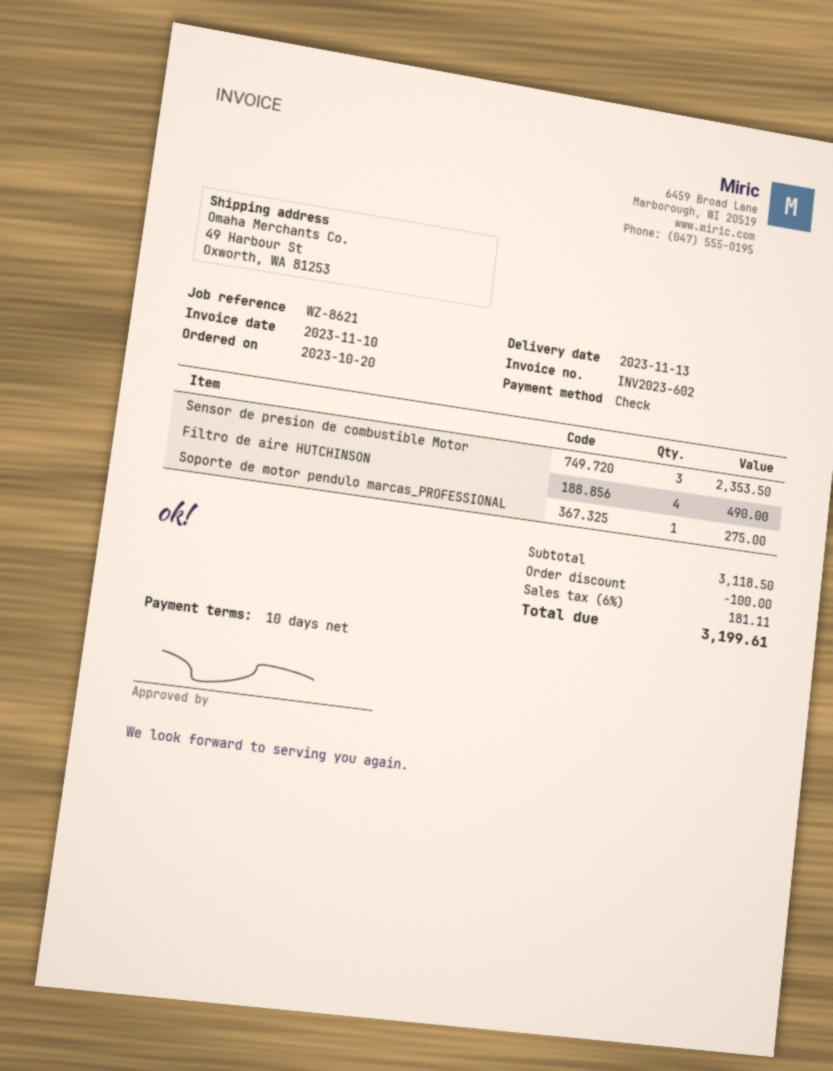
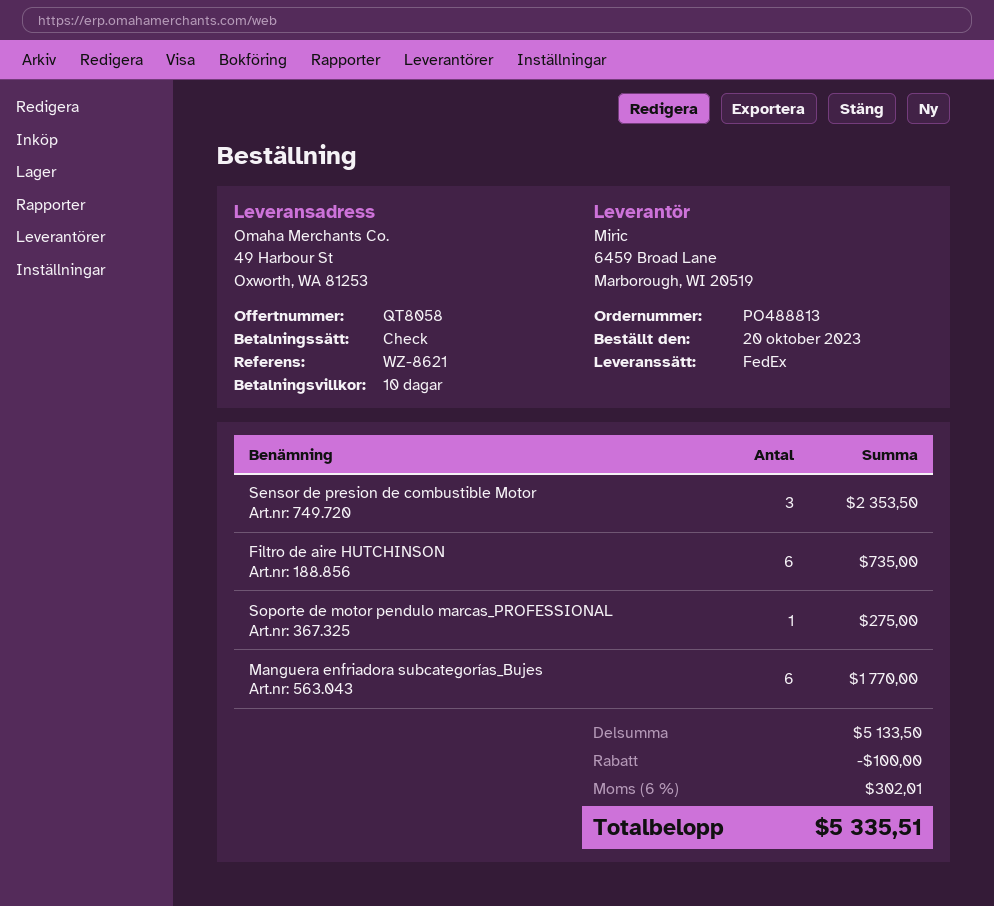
Filtro de aire HUTCHINSON: 4 for 490.00 -> 6 for 735.00
Manguera enfriadora subcategorías_Bujes: none -> 6 for 1770.00
subtotal: 3118.50 -> 5133.50
tax: 6% = 181.11 -> 6% = 302.01
total: 3199.61 -> 5335.51

